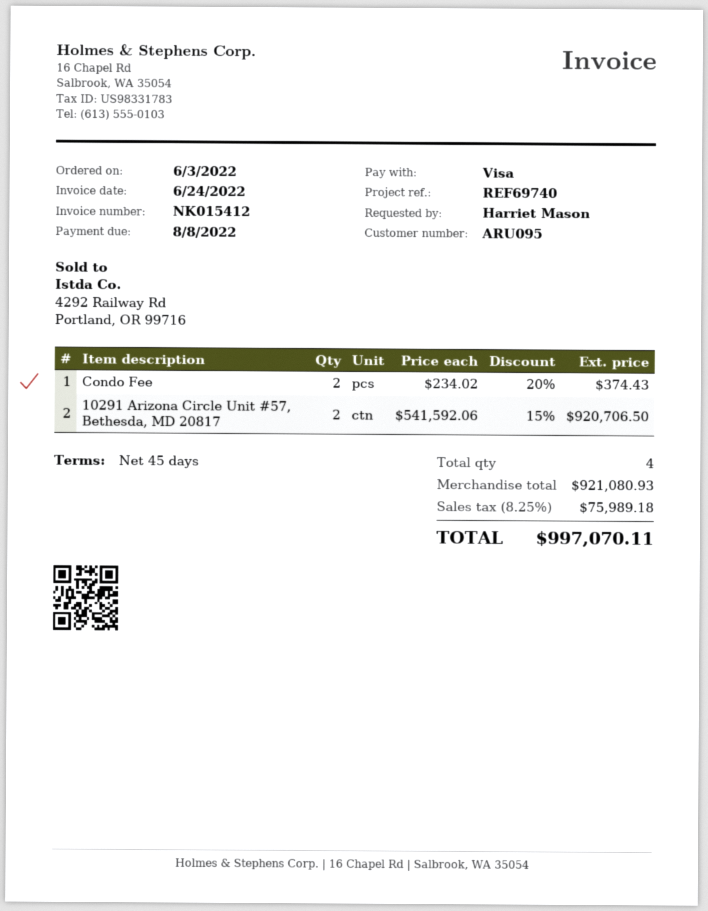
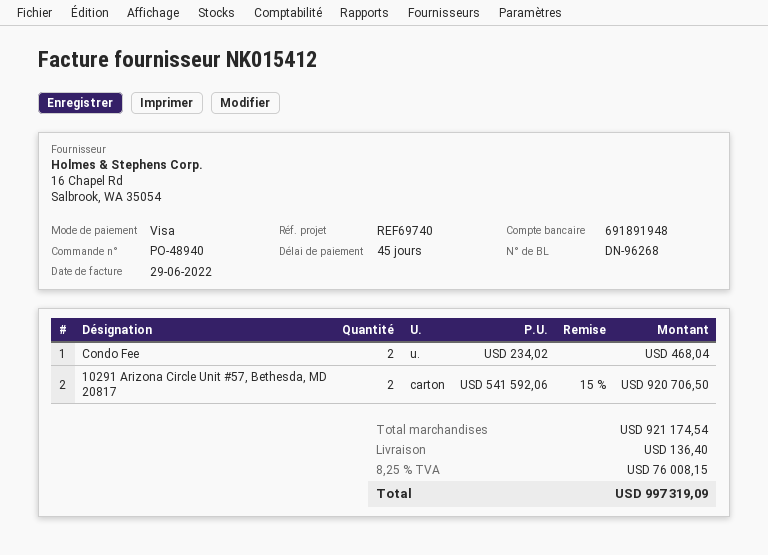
invoice date: 2022-06-24 -> 2022-06-29
Condo Fee: 2 x 234.02 - 20% = 374.43 -> 2 x 234.02 = 468.04
subtotal: 921080.93 -> 921174.54
shipping: none -> 136.40
tax: 8.25% = 75989.18 -> 8.25% = 76008.15
total: 997070.11 -> 997319.09

